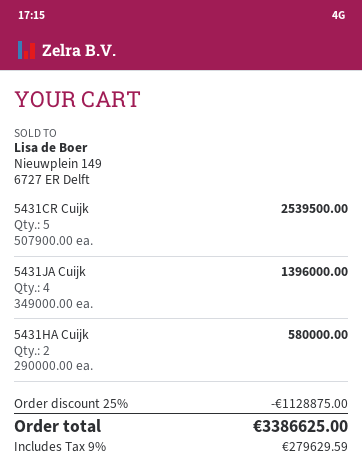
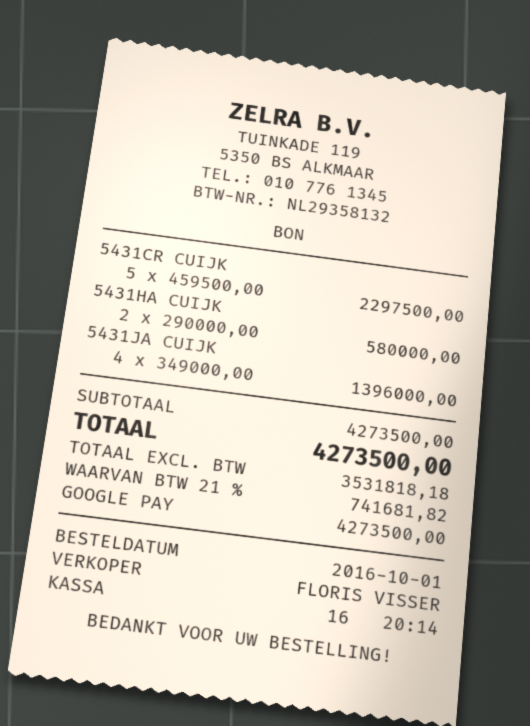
5431CR Cuijk: 5 x 507900.00 = 2539500.00 -> 5 x 459500.00 = 2297500.00
discount: 25% = 1128875.00 -> none
tax: 9% = 279629.59 -> 21% = 741681.82
total: 3386625.00 -> 4273500.00

